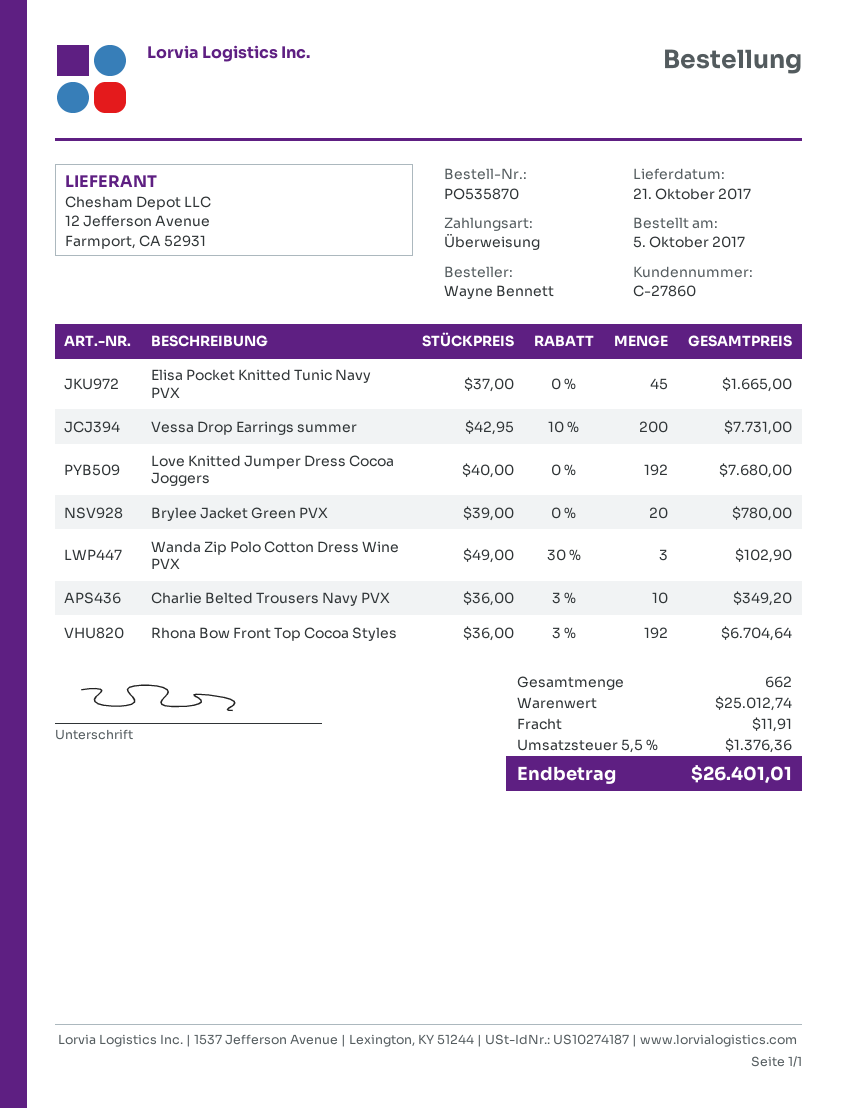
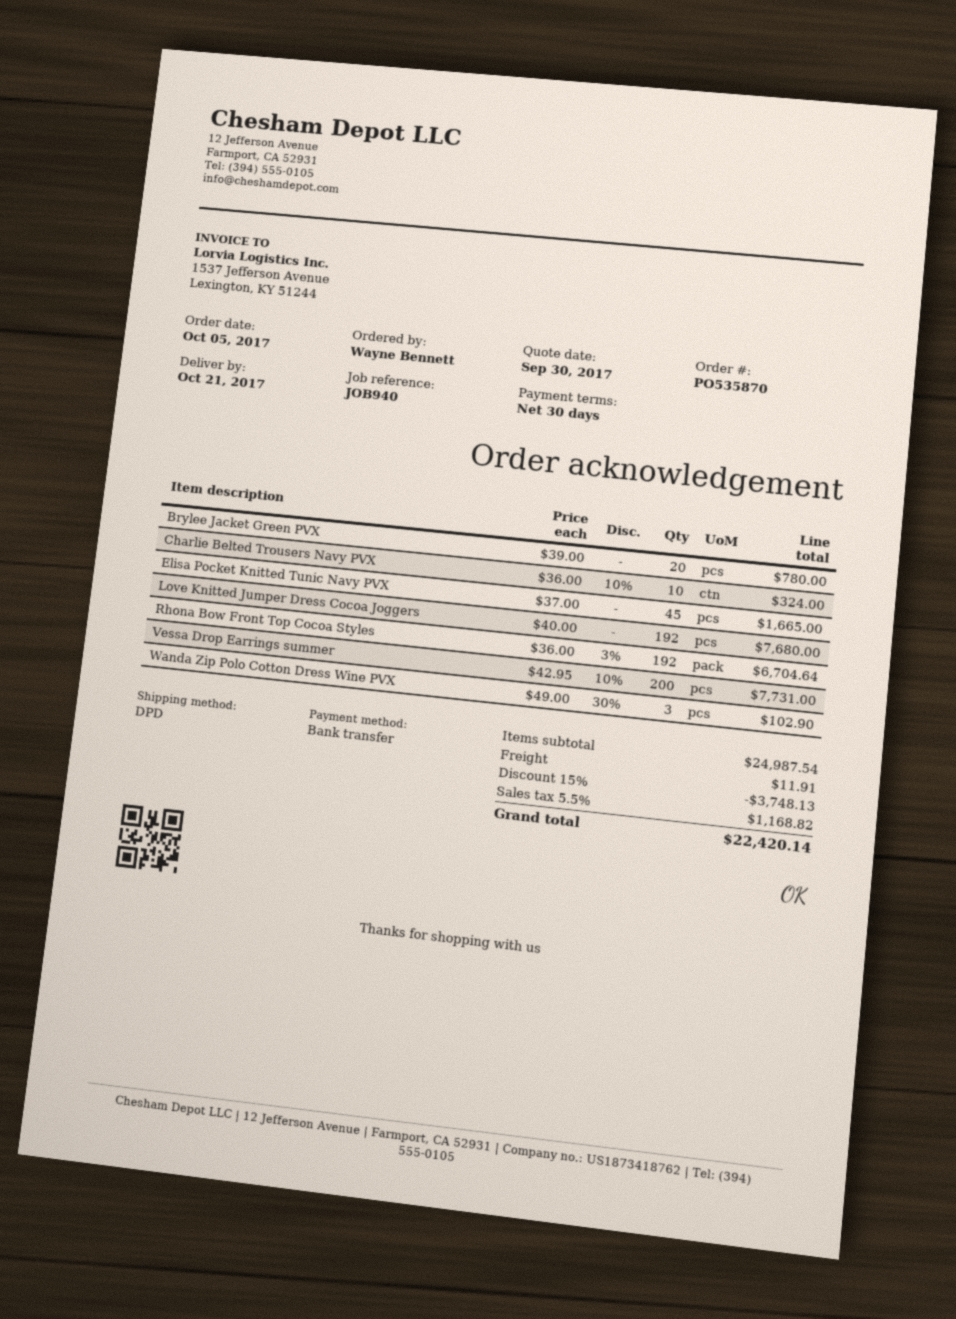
Charlie Belted Trousers Navy PVX: 10 x 36.00 - 3% = 349.20 -> 10 x 36.00 - 10% = 324.00
subtotal: 25012.74 -> 24987.54
discount: none -> 15% = 3748.13
tax: 5.5% = 1376.36 -> 5.5% = 1168.82
total: 26401.01 -> 22420.14

